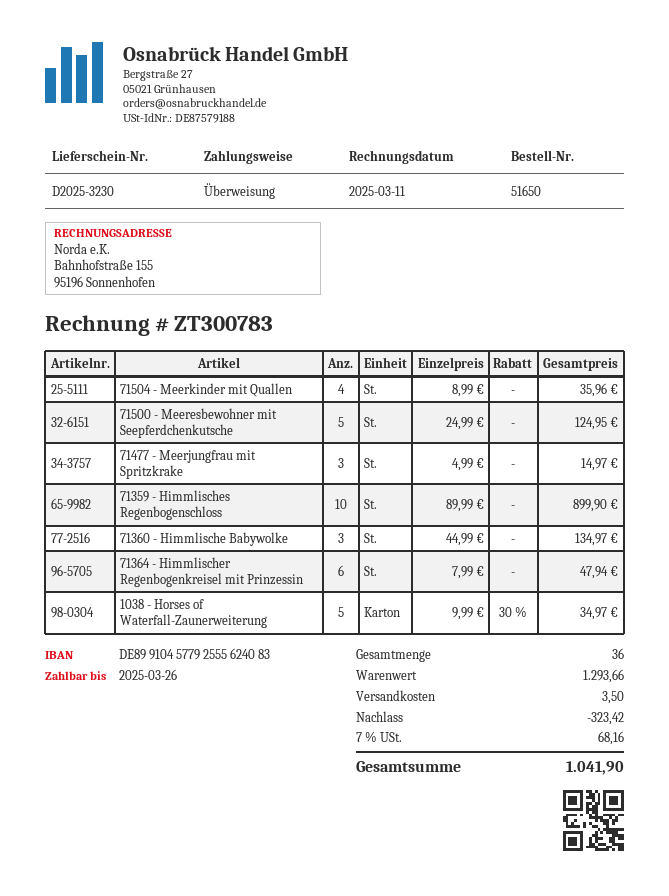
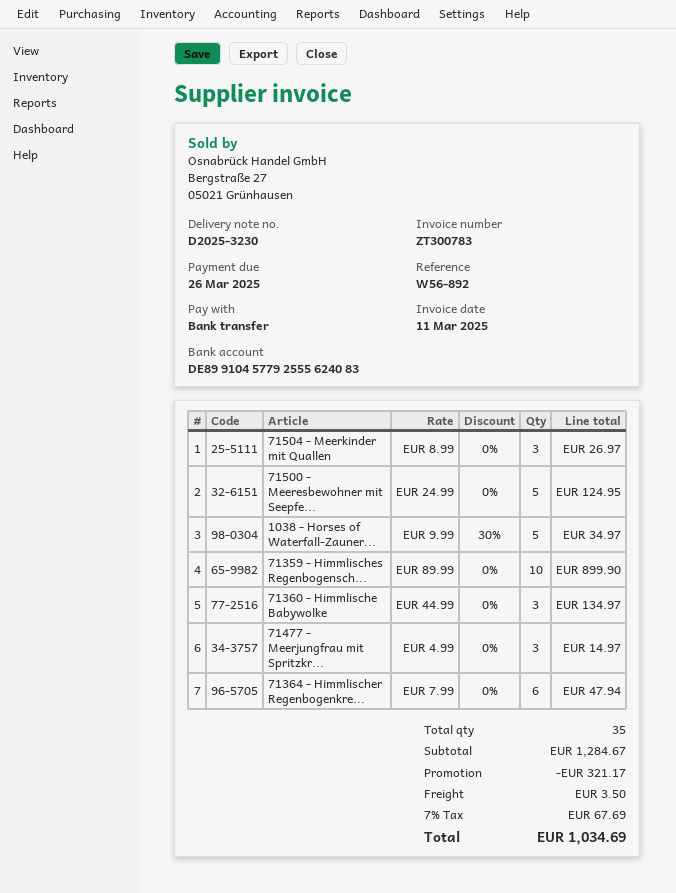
71504 - Meerkinder mit Quallen: 4 x 8.99 = 35.96 -> 3 x 8.99 = 26.97
total quantity: 36 -> 35
subtotal: 1293.66 -> 1284.67
discount: 323.42 -> 321.17
tax: 7% = 68.16 -> 7% = 67.69
total: 1041.90 -> 1034.69

